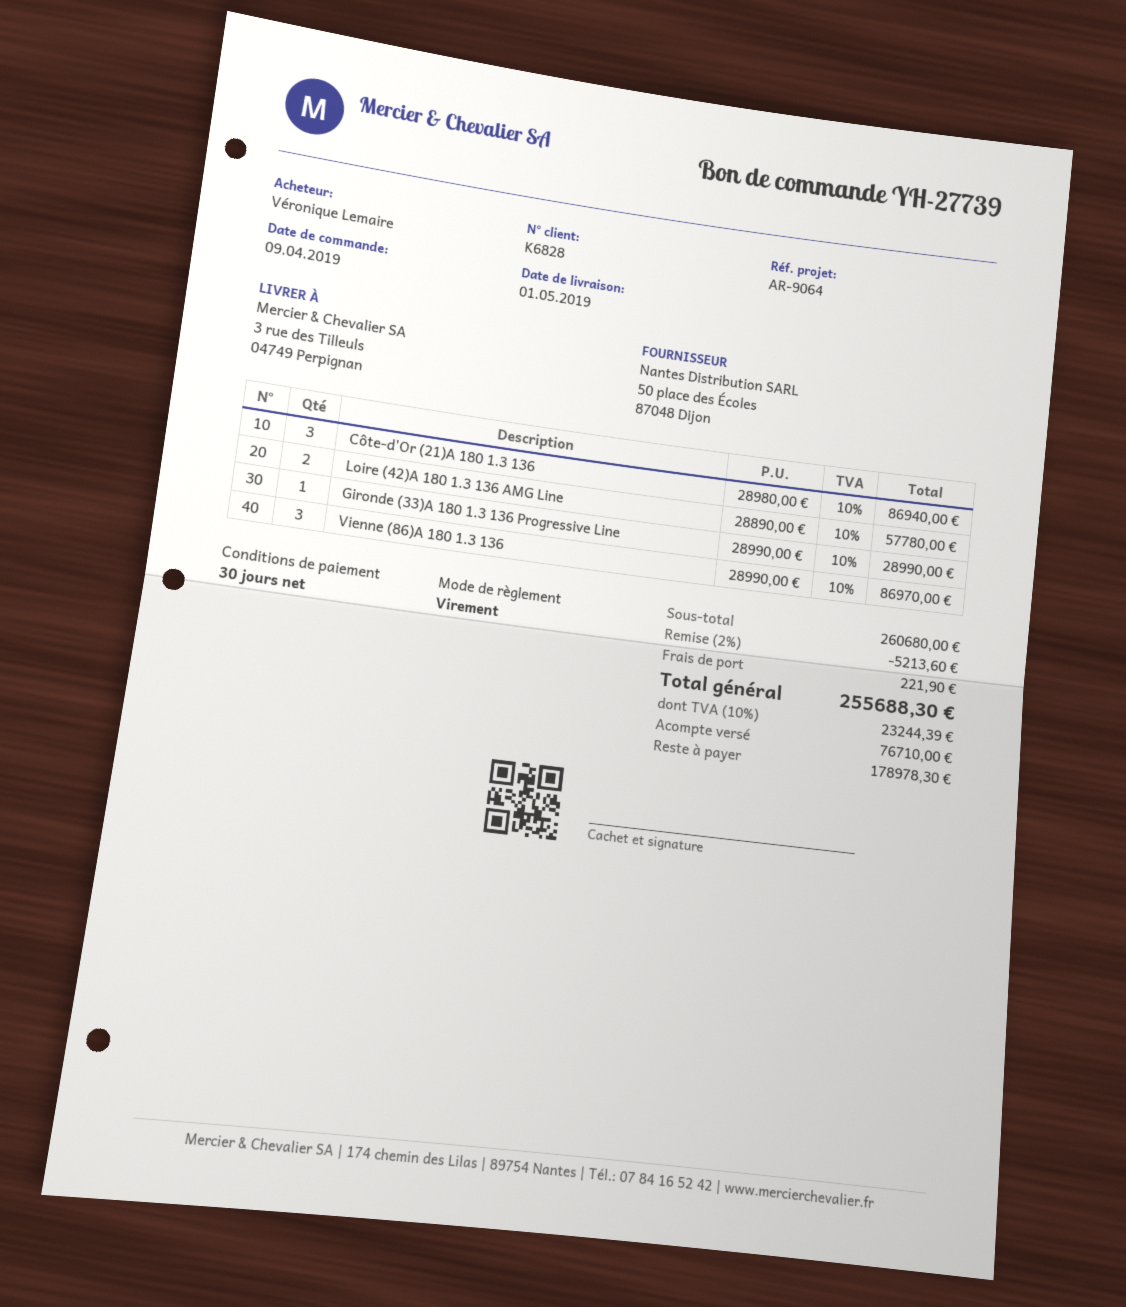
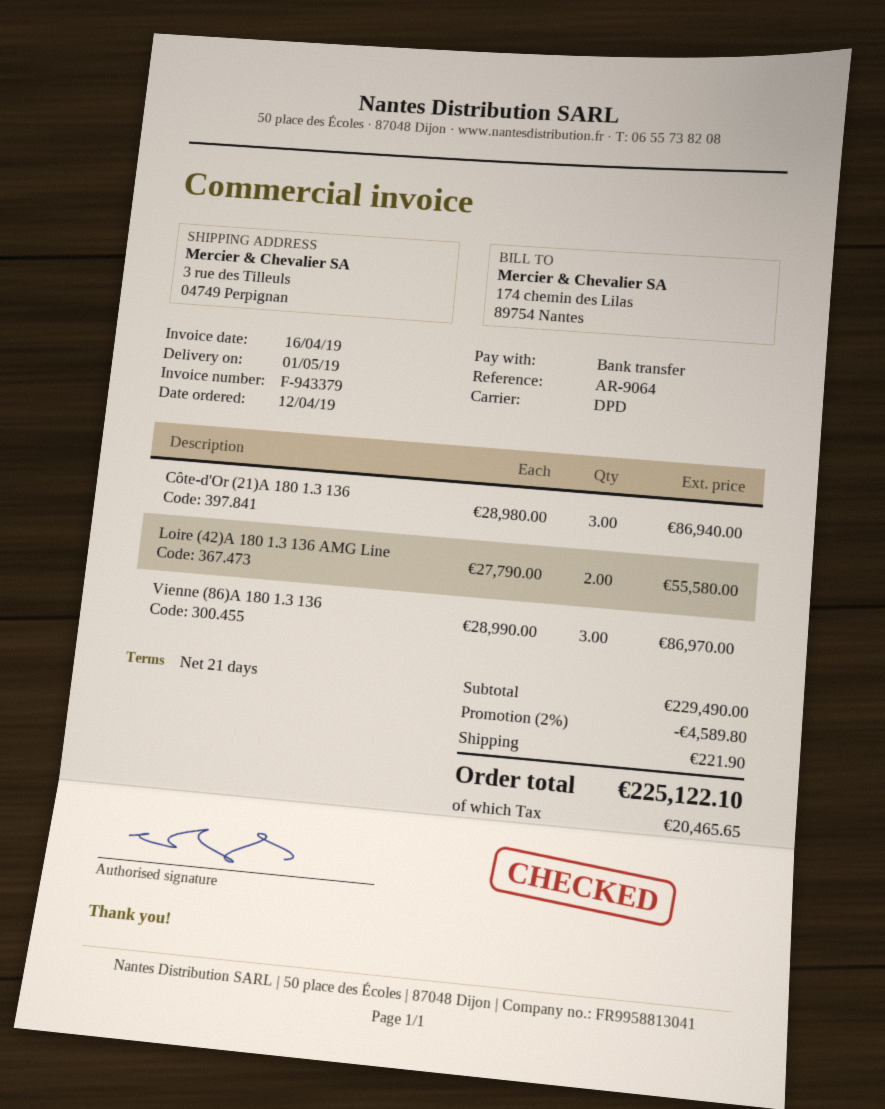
order date: 2019-04-09 -> 2019-04-12
payment terms: 30 days -> 21 days
Loire (42)A 180 1.3 136 AMG Line: 2 x 28890.00 = 57780.00 -> 2 x 27790.00 = 55580.00
Gironde (33)A 180 1.3 136 Progressive Line: 1 x 28990.00 = 28990.00 -> none
subtotal: 260680.00 -> 229490.00
discount: 2% = 5213.60 -> 2% = 4589.80
tax: 23244.39 -> 20465.65
total: 255688.30 -> 225122.10

